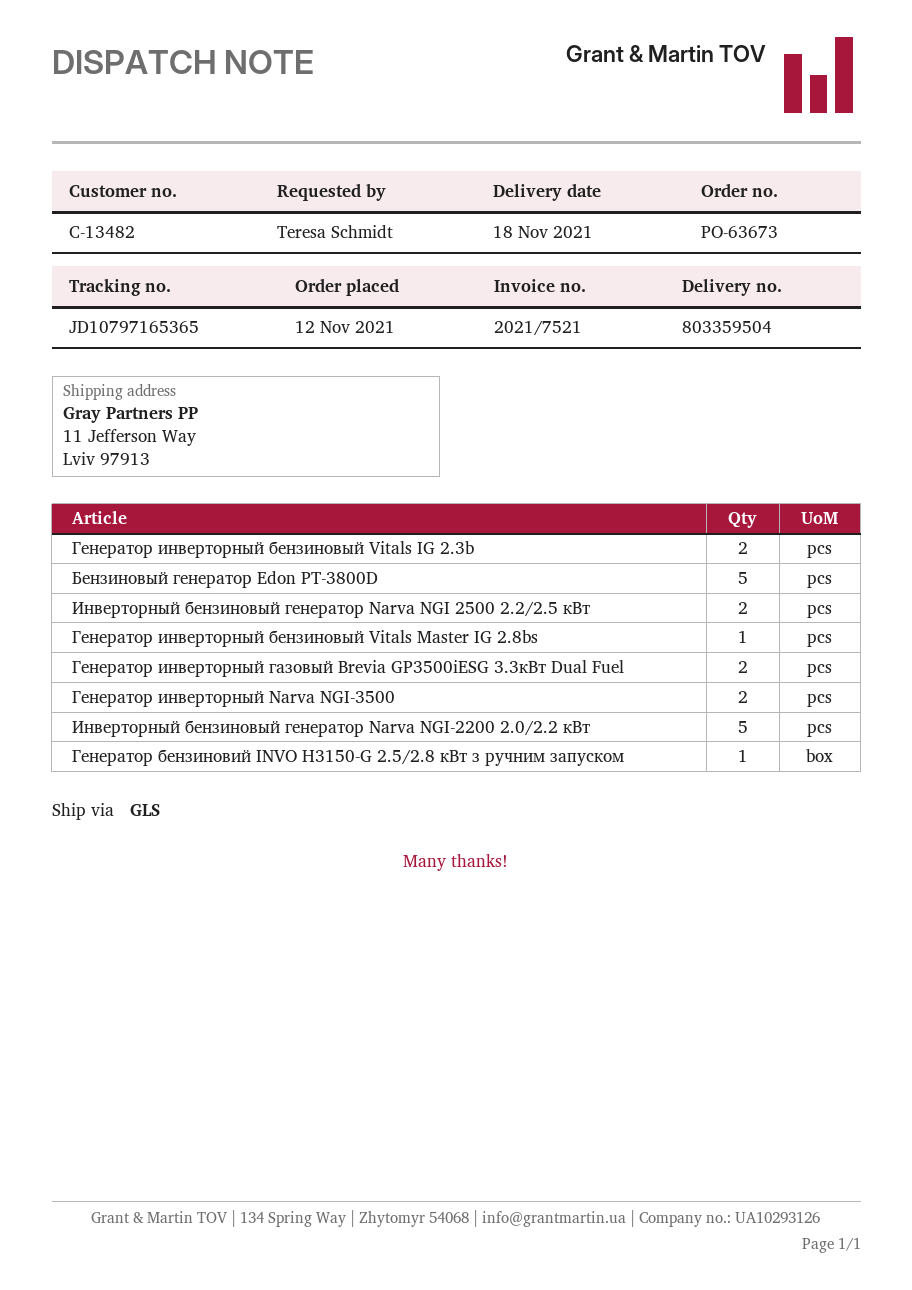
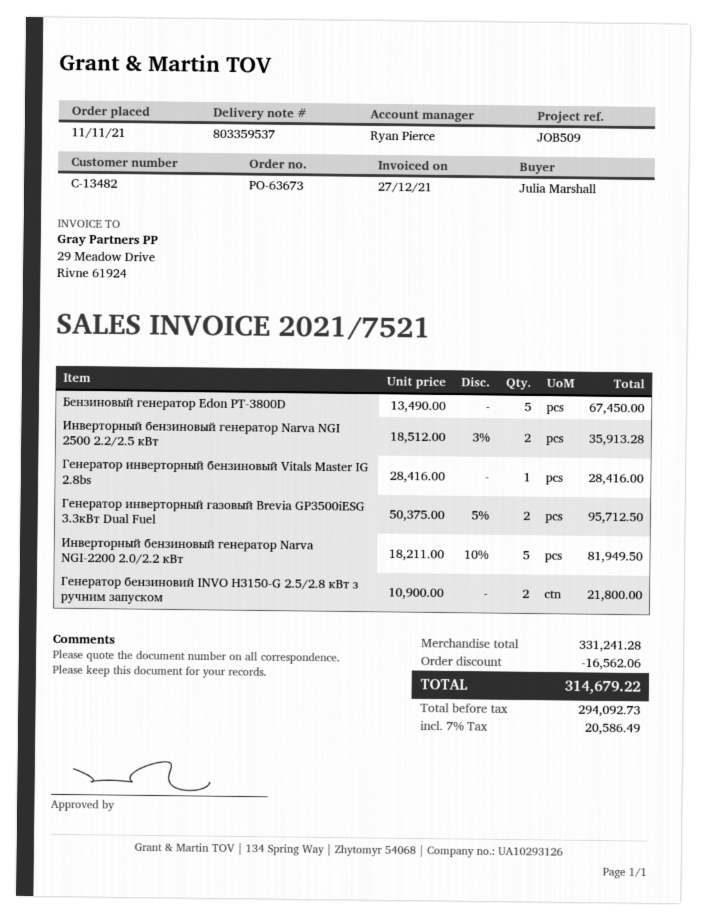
order date: 2021-11-12 -> 2021-11-11
delivery note number: 803359504 -> 803359537
ordered by: Teresa Schmidt -> Julia Marshall
Генератор инверторный бензиновый Vitals IG 2.3b: 2 -> none
Генератор инверторный Narva NGI-3500: 2 -> none
Генератор бензиновий INVO H3150-G 2.5/2.8 кВт з ручним запуском: 1 -> 2

